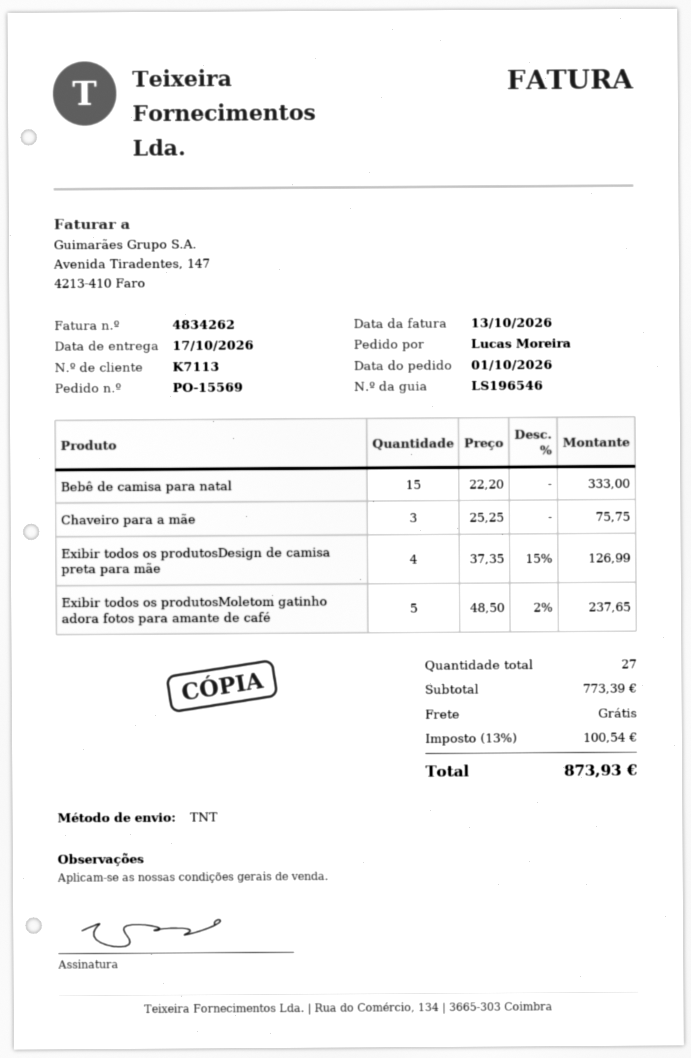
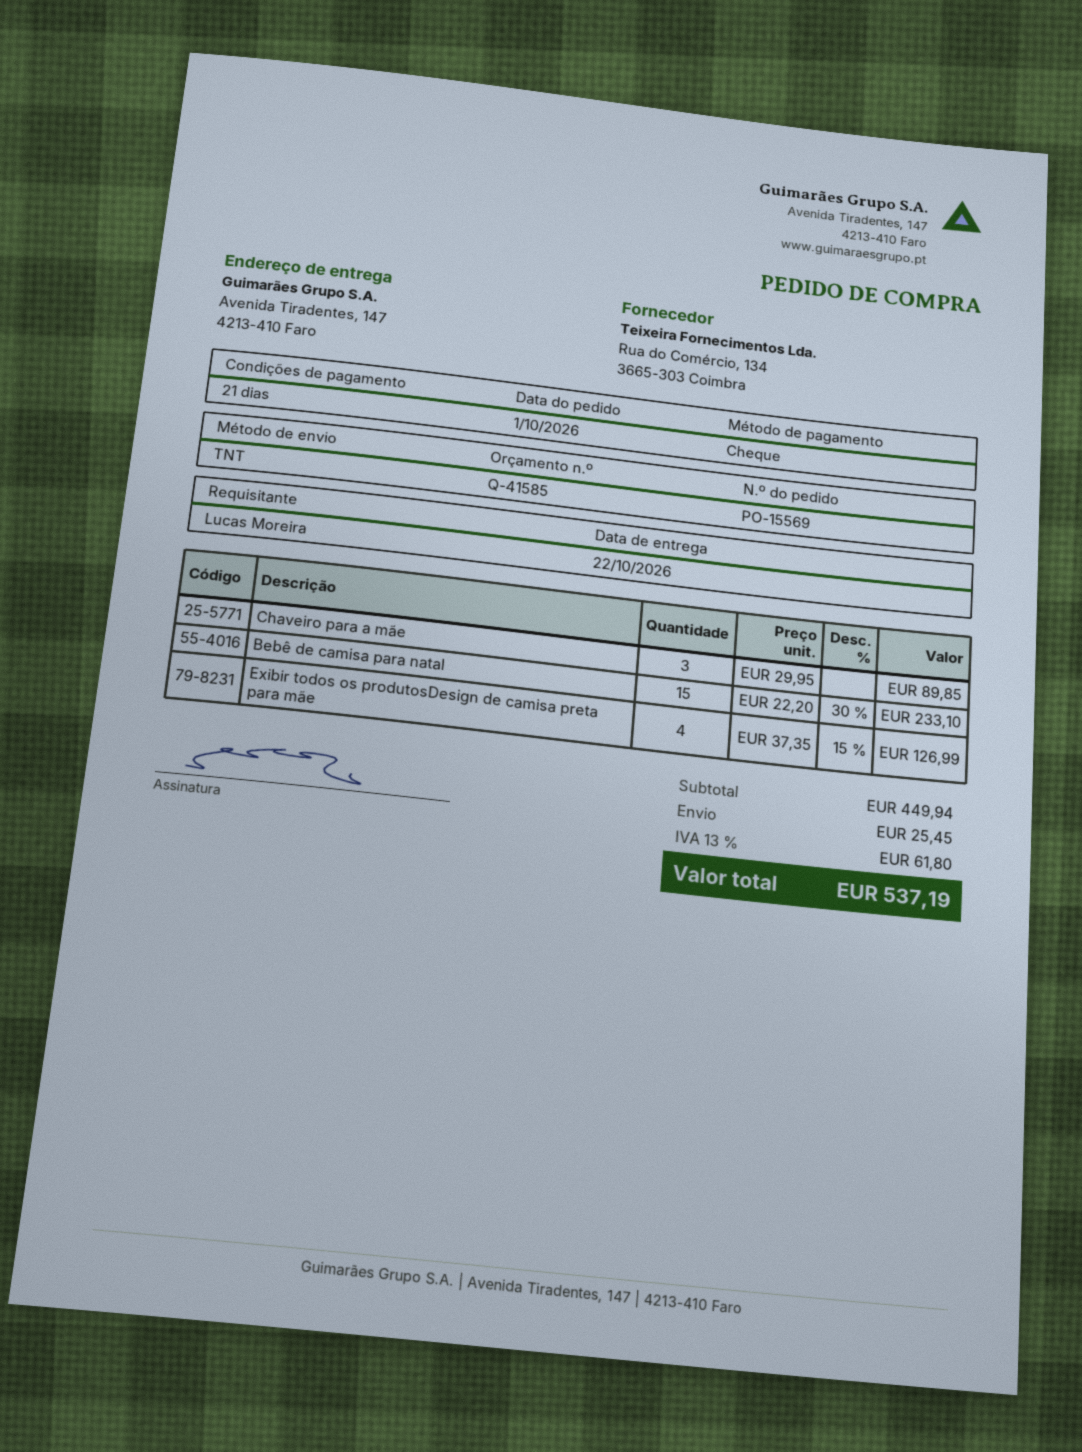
delivery date: 2026-10-17 -> 2026-10-22
Bebê de camisa para natal: 15 x 22.20 = 333.00 -> 15 x 22.20 - 30% = 233.10
Chaveiro para a mãe: 3 x 25.25 = 75.75 -> 3 x 29.95 = 89.85
Exibir todos os produtosMoletom gatinho adora fotos para amante de café: 5 x 48.50 - 2% = 237.65 -> none
subtotal: 773.39 -> 449.94
shipping: 0.00 -> 25.45
tax: 13% = 100.54 -> 13% = 61.80
total: 873.93 -> 537.19

